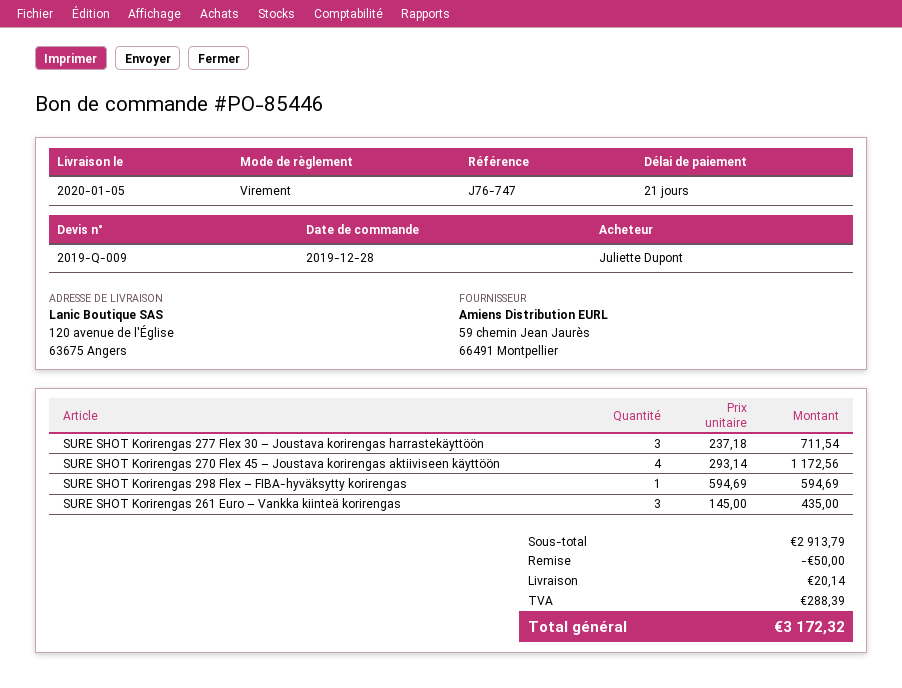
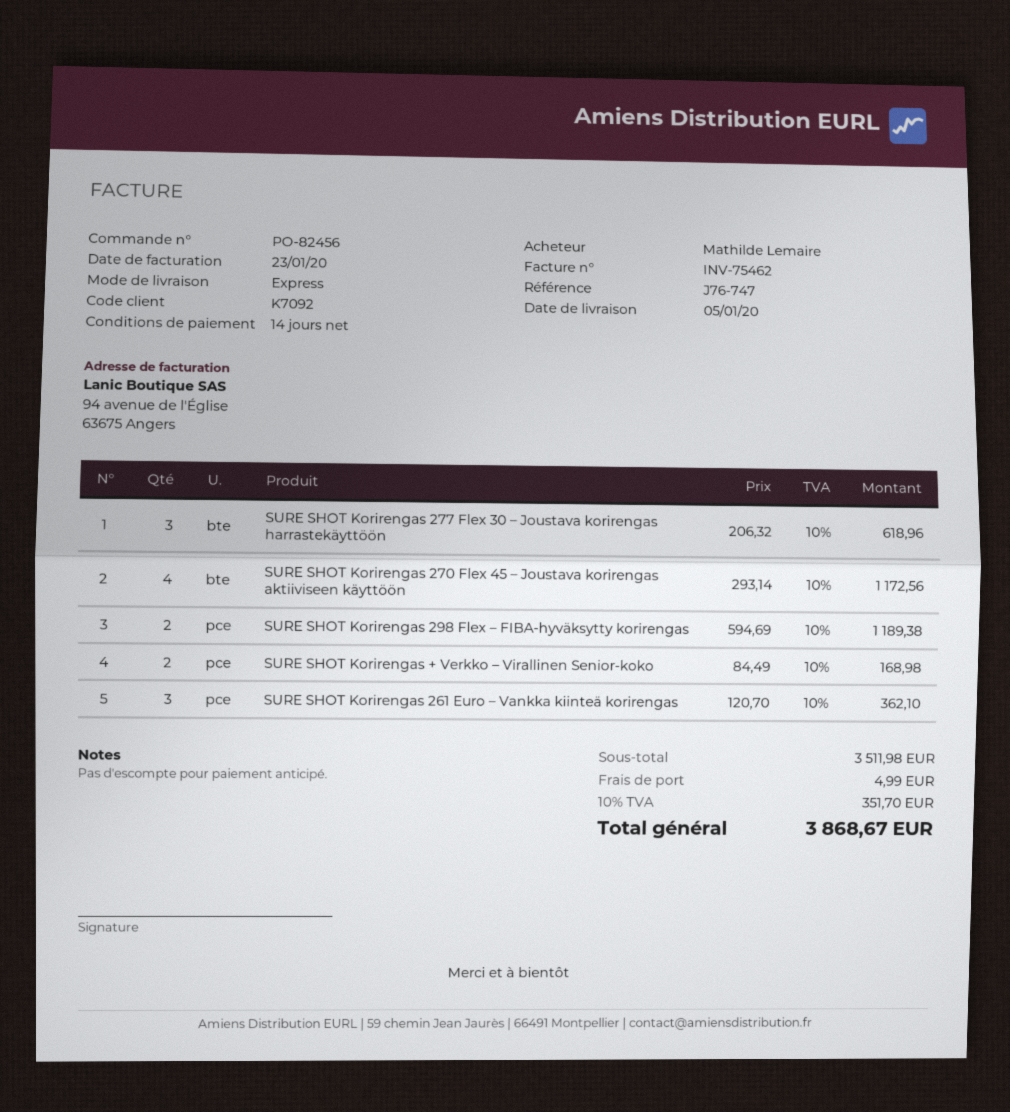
order number: PO-85446 -> PO-82456
payment terms: 21 days -> 14 days
ordered by: Juliette Dupont -> Mathilde Lemaire
SURE SHOT Korirengas 277 Flex 30 – Joustava korirengas harrastekäyttöön: 3 x 237.18 = 711.54 -> 3 x 206.32 = 618.96
SURE SHOT Korirengas 298 Flex – FIBA-hyväksytty korirengas: 1 x 594.69 = 594.69 -> 2 x 594.69 = 1189.38
SURE SHOT Korirengas 261 Euro – Vankka kiinteä korirengas: 3 x 145.00 = 435.00 -> 3 x 120.70 = 362.10
SURE SHOT Korirengas + Verkko – Virallinen Senior-koko: none -> 2 x 84.49 = 168.98
subtotal: 2913.79 -> 3511.98
discount: 50.00 -> none
shipping: 20.14 -> 4.99
tax: 288.39 -> 351.70
total: 3172.32 -> 3868.67

